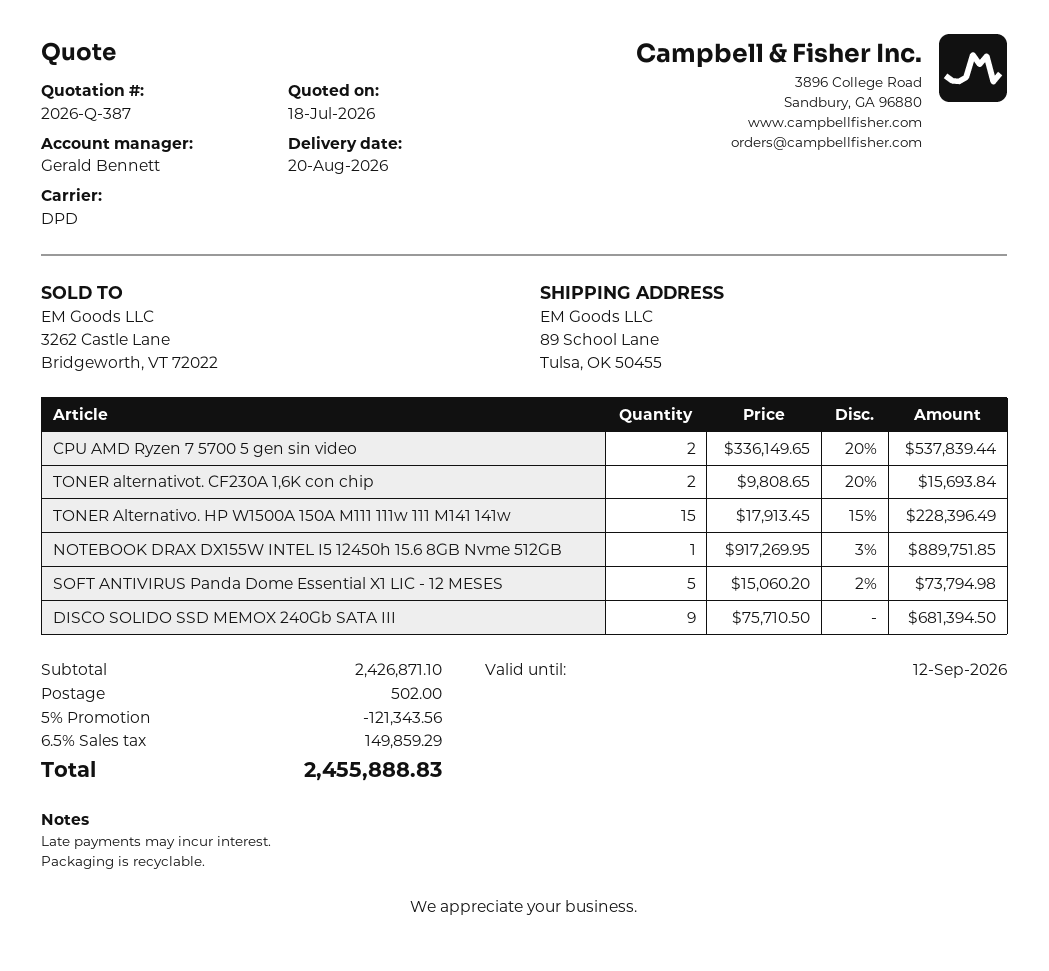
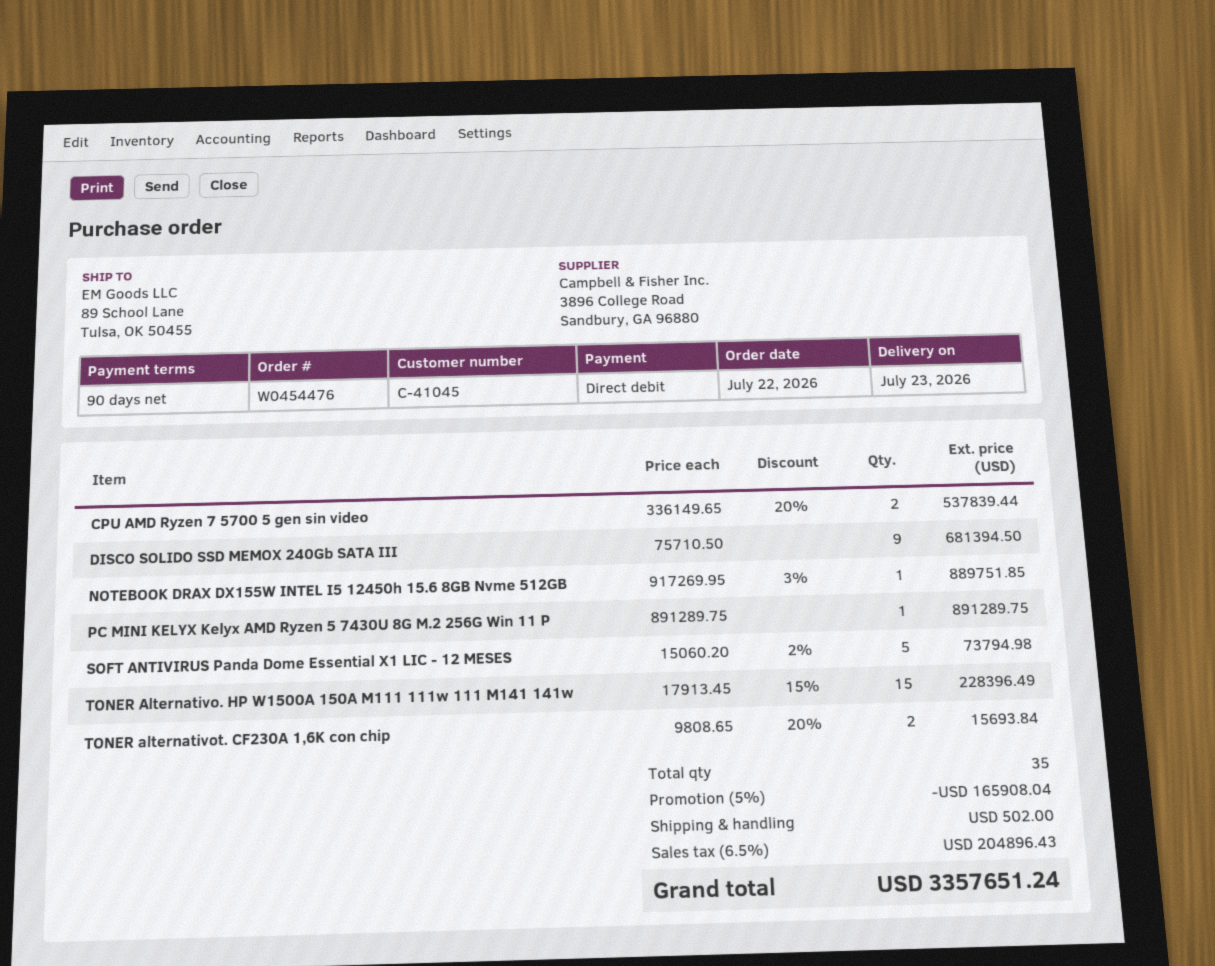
delivery date: 2026-08-20 -> 2026-07-23
PC MINI KELYX Kelyx AMD Ryzen 5 7430U 8G M.2 256G Win 11 P: none -> 1 x 891289.75 = 891289.75
discount: 5% = 121343.56 -> 5% = 165908.04
tax: 6.5% = 149859.29 -> 6.5% = 204896.43
total: 2455888.83 -> 3357651.24

